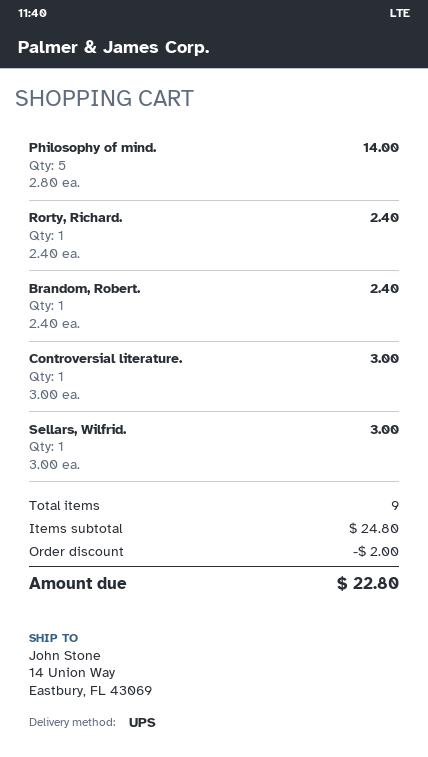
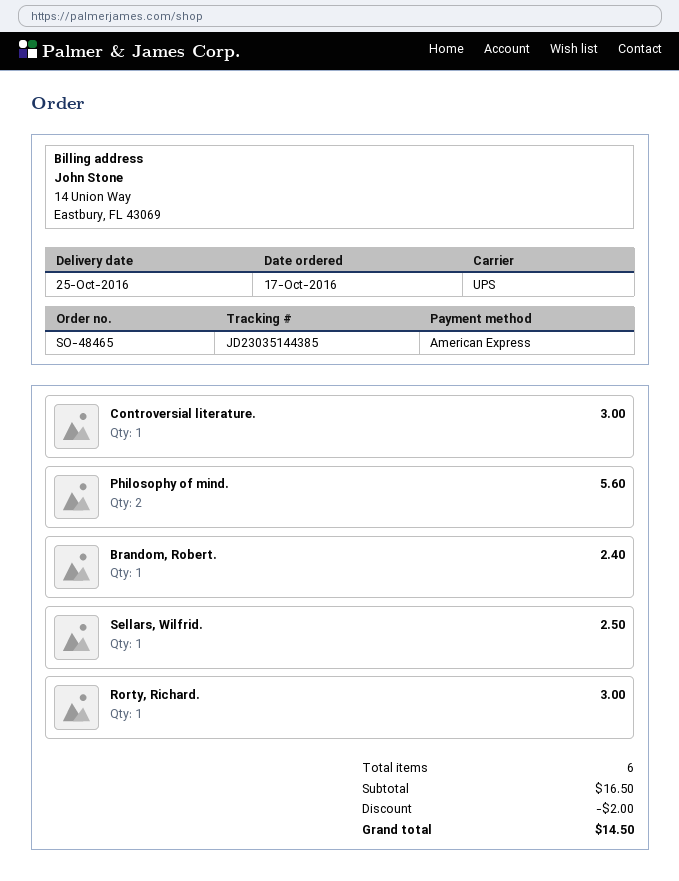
Philosophy of mind.: 5 for 14.00 -> 2 for 5.60
Rorty, Richard.: 1 for 2.40 -> 1 for 3.00
Sellars, Wilfrid.: 1 for 3.00 -> 1 for 2.50
total quantity: 9 -> 6
subtotal: 24.80 -> 16.50
total: 22.80 -> 14.50

